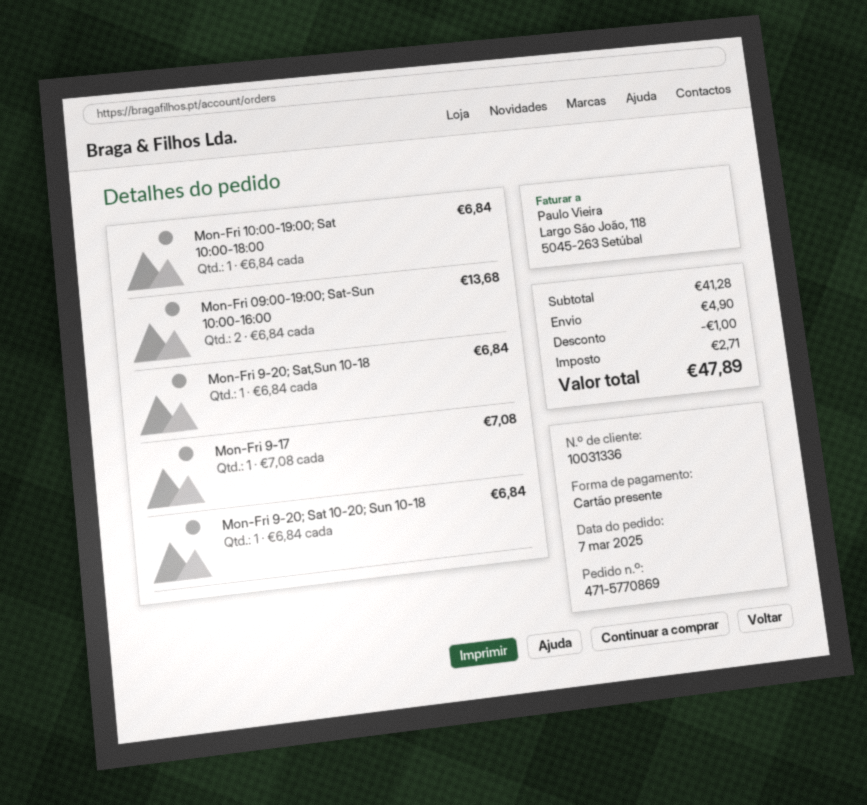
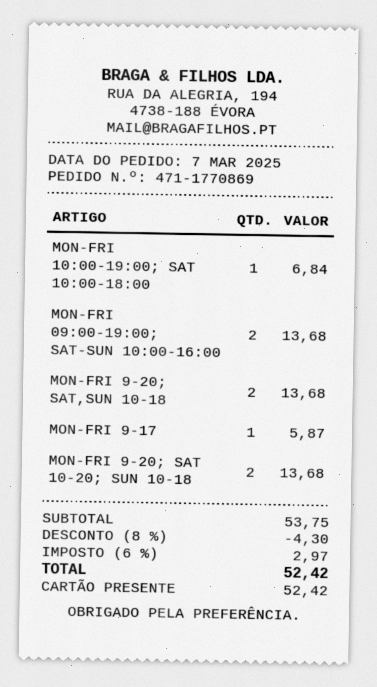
order number: 471-5770869 -> 471-1770869
Mon-Fri 9-20; Sat,Sun 10-18: 1 for 6.84 -> 2 for 13.68
Mon-Fri 9-17: 1 for 7.08 -> 1 for 5.87
Mon-Fri 9-20; Sat 10-20; Sun 10-18: 1 for 6.84 -> 2 for 13.68
subtotal: 41.28 -> 53.75
discount: 1.00 -> 4.30
shipping: 4.90 -> none
tax: 2.71 -> 2.97
total: 47.89 -> 52.42

